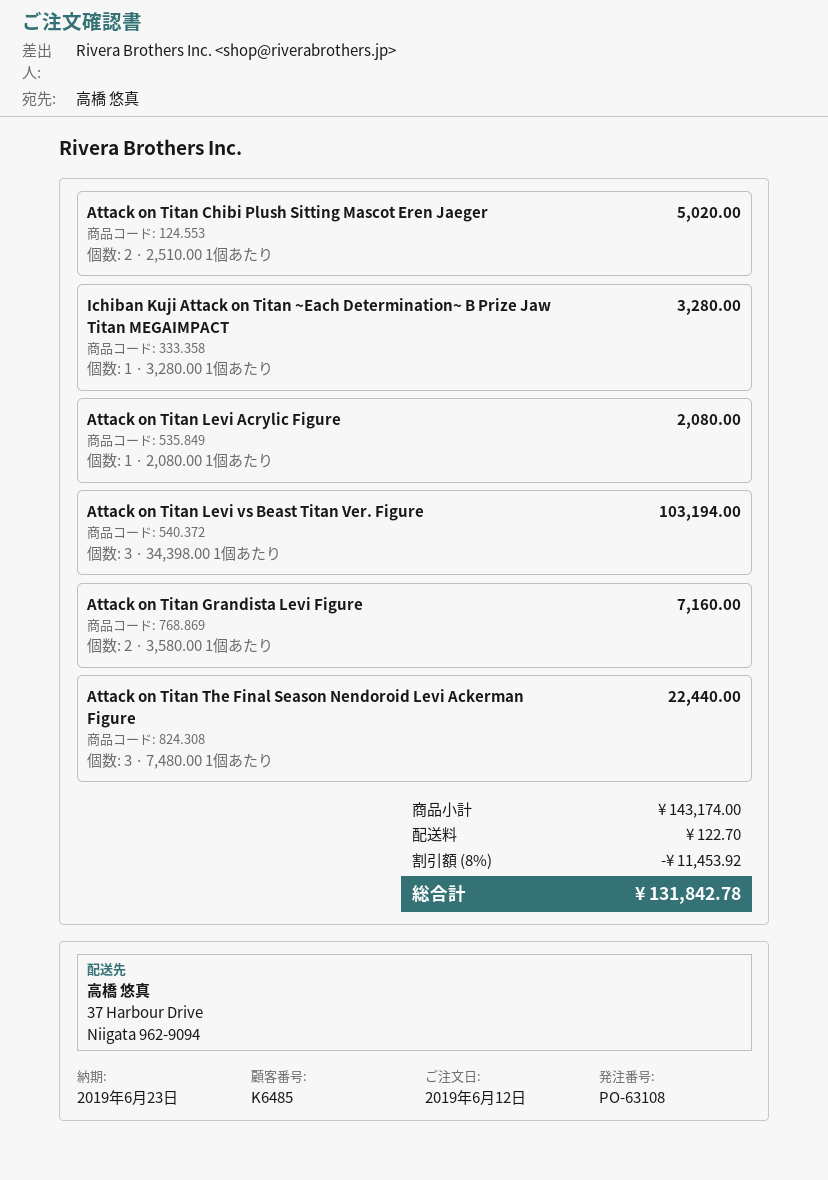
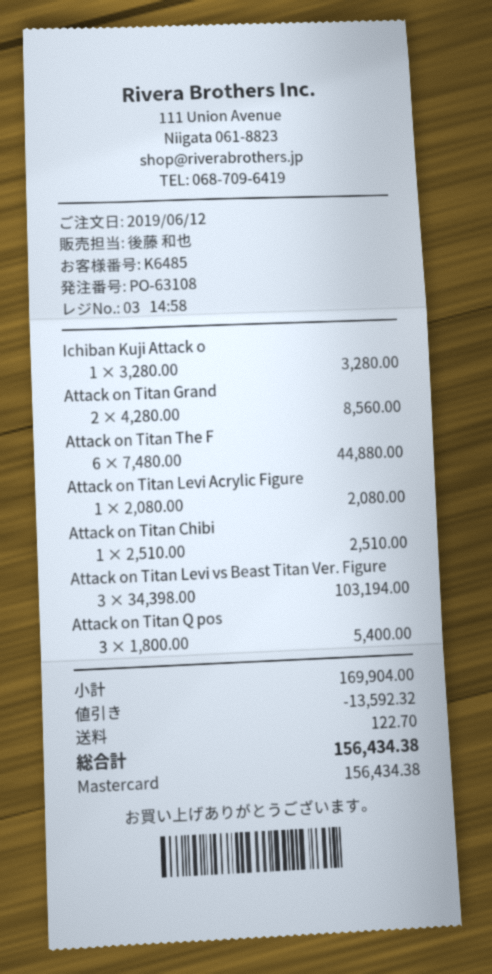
Attack on Titan Chibi Plush Sitting Mascot Eren Jaeger: 2 x 2510.00 = 5020.00 -> 1 x 2510.00 = 2510.00
Attack on Titan Grandista Levi Figure: 2 x 3580.00 = 7160.00 -> 2 x 4280.00 = 8560.00
Attack on Titan The Final Season Nendoroid Levi Ackerman Figure: 3 x 7480.00 = 22440.00 -> 6 x 7480.00 = 44880.00
Attack on Titan Q pos: none -> 3 x 1800.00 = 5400.00
subtotal: 143174.00 -> 169904.00
discount: 11453.92 -> 13592.32
total: 131842.78 -> 156434.38

